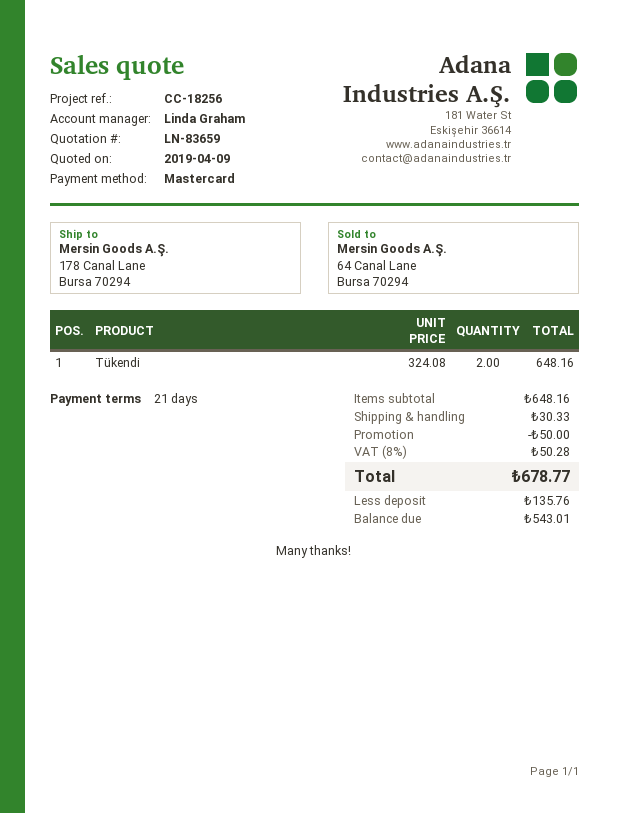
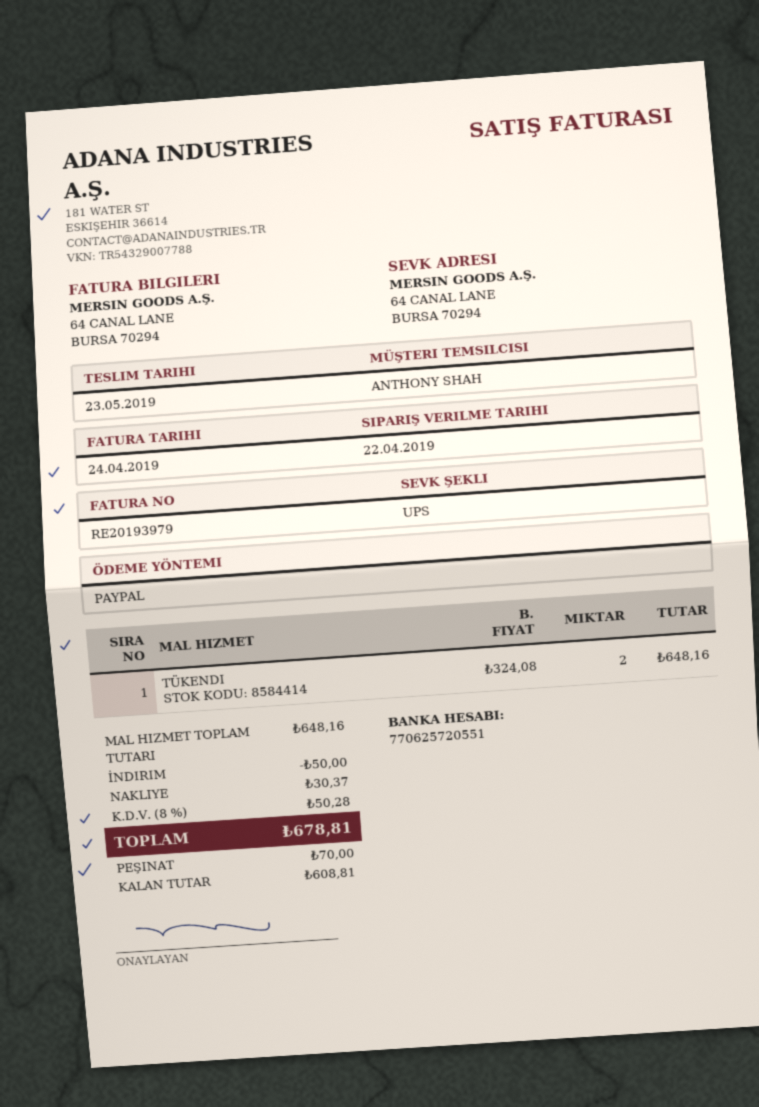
sales rep: Linda Graham -> ANTHONY SHAH
payment method: Mastercard -> PayPal
ship to: 178 Canal Lane, Bursa 70294 -> 64 CANAL LANE, BURSA 70294
shipping: 30.33 -> 30.37
total: 678.77 -> 678.81
deposit: 135.76 -> 70.00
balance: 543.01 -> 608.81

